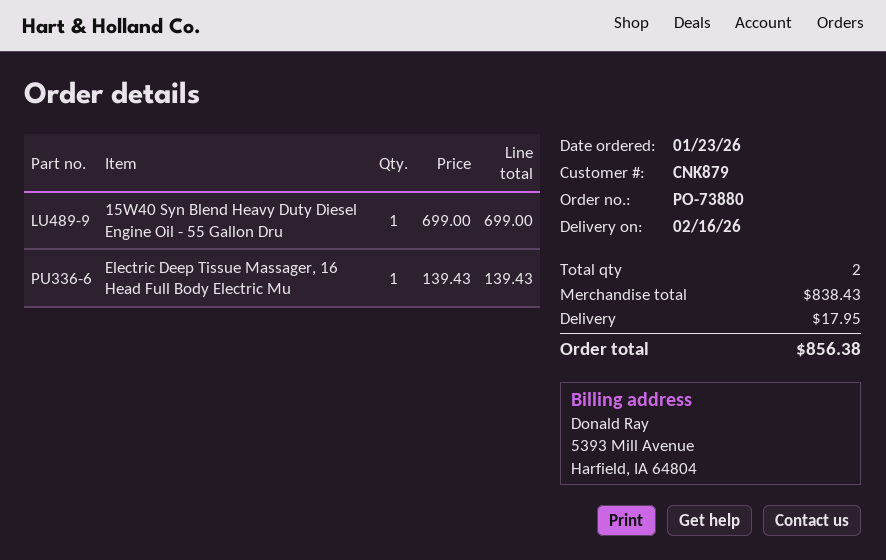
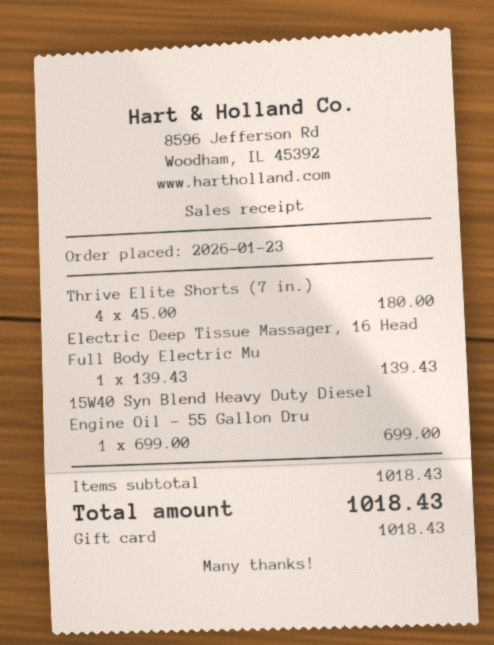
Thrive Elite Shorts (7 in.): none -> 4 x 45.00 = 180.00
subtotal: 838.43 -> 1018.43
shipping: 17.95 -> none
total: 856.38 -> 1018.43

